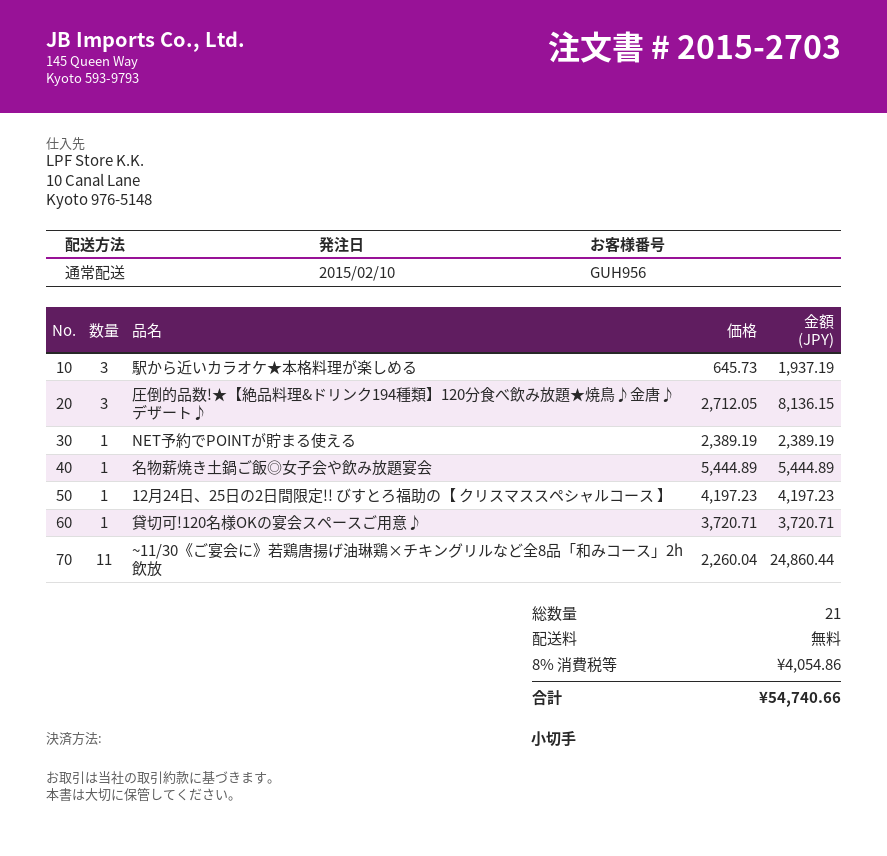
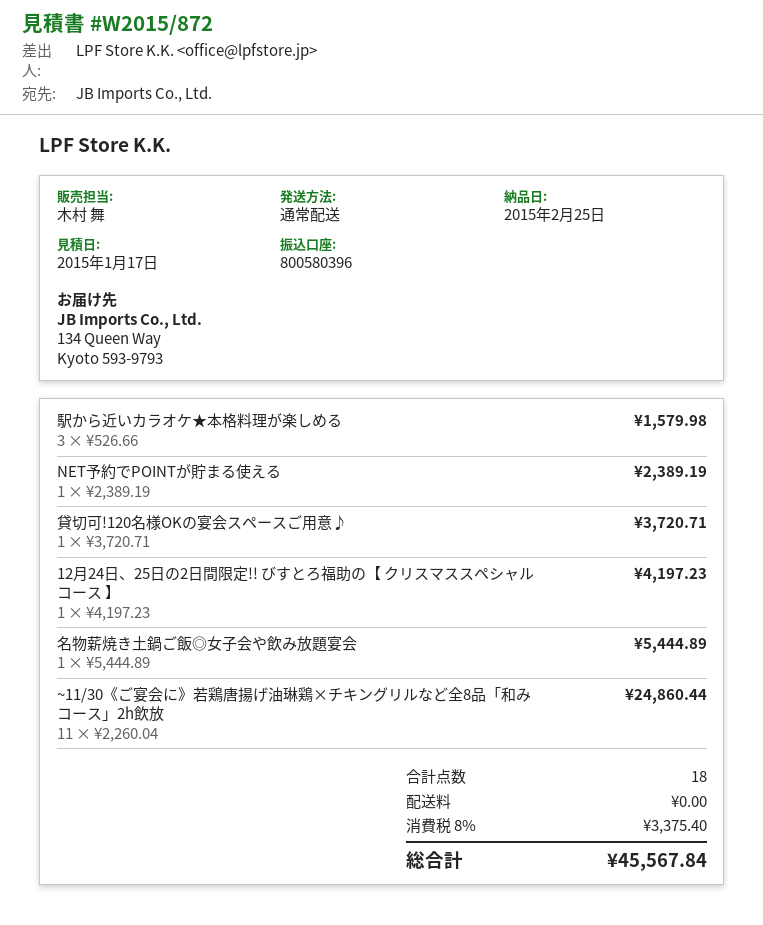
駅から近いカラオケ★本格料理が楽しめる: 3 x 645.73 = 1937.19 -> 3 x 526.66 = 1579.98
圧倒的品数!★【絶品料理&ドリンク194種類】120分食べ飲み放題★焼鳥♪金唐♪デザート♪: 3 x 2712.05 = 8136.15 -> none
total quantity: 21 -> 18
tax: 8% = 4054.86 -> 8% = 3375.40
total: 54740.66 -> 45567.84

